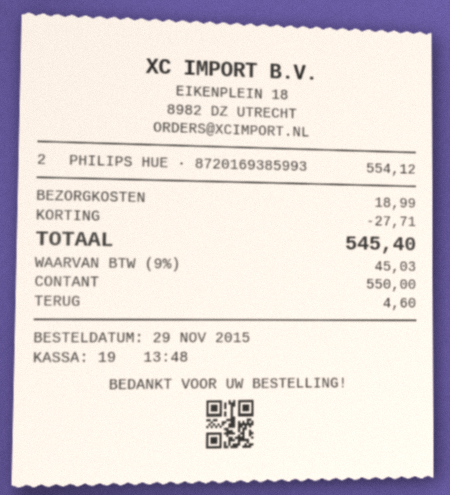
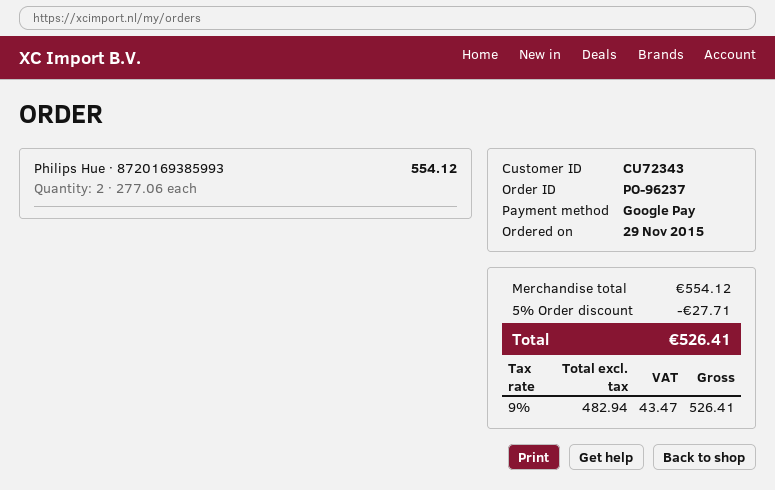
payment method: cash -> Google Pay
shipping: 18.99 -> none
tax: 9% = 45.03 -> 9% = 43.47
total: 545.40 -> 526.41

